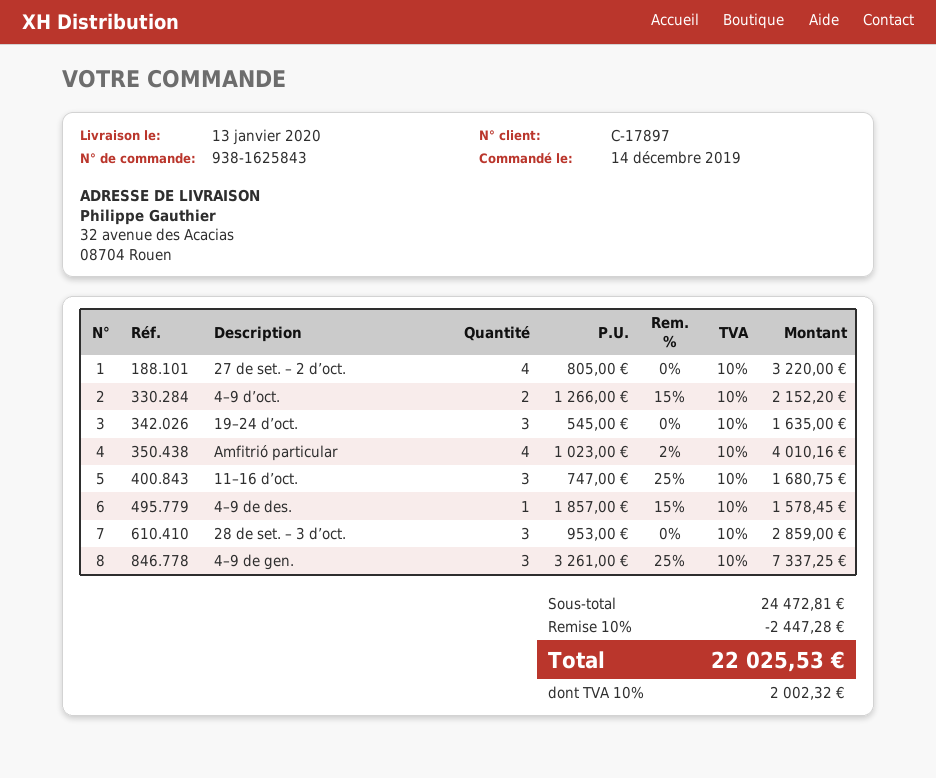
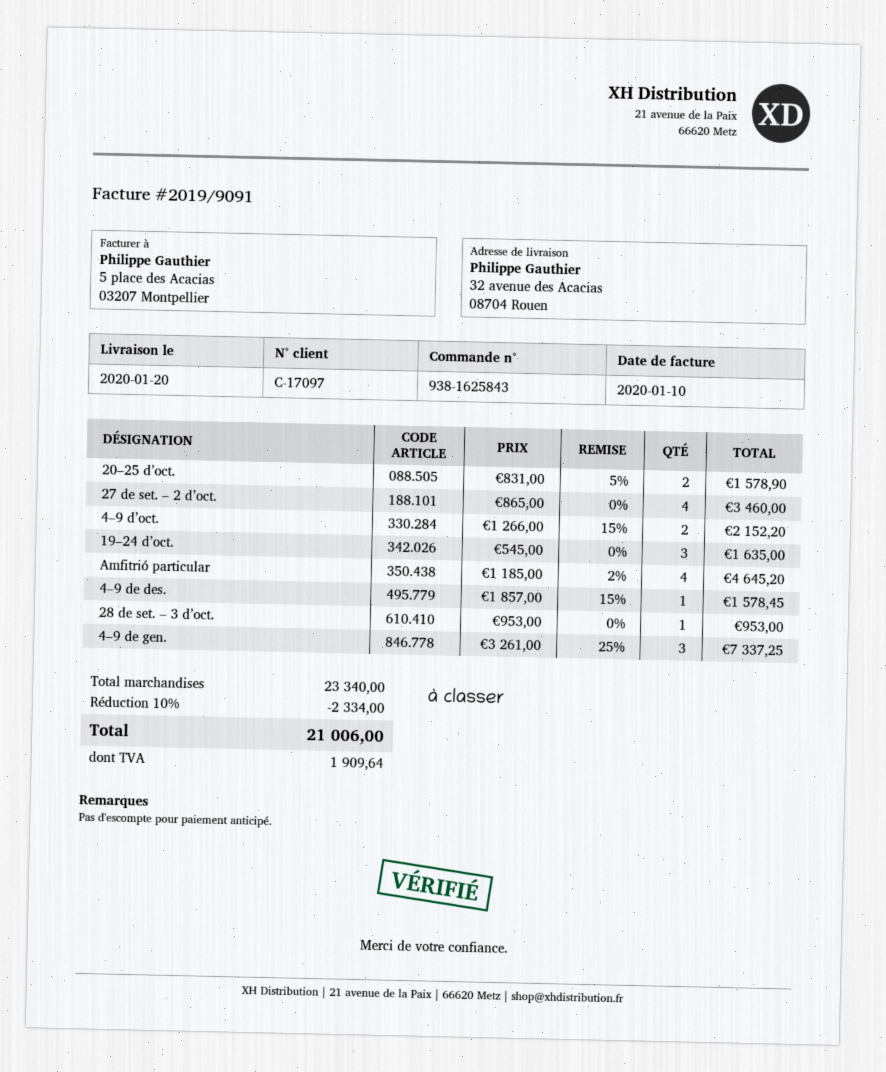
delivery date: 2020-01-13 -> 2020-01-20
customer number: C-17897 -> C-17097
27 de set. – 2 d’oct.: 4 x 805.00 = 3220.00 -> 4 x 865.00 = 3460.00
Amfitrió particular: 4 x 1023.00 - 2% = 4010.16 -> 4 x 1185.00 - 2% = 4645.20
11–16 d’oct.: 3 x 747.00 - 25% = 1680.75 -> none
28 de set. – 3 d’oct.: 3 x 953.00 = 2859.00 -> 1 x 953.00 = 953.00
20–25 d’oct.: none -> 2 x 831.00 - 5% = 1578.90
subtotal: 24472.81 -> 23340.00
discount: 10% = 2447.28 -> 10% = 2334.00
tax: 2002.32 -> 1909.64
total: 22025.53 -> 21006.00

